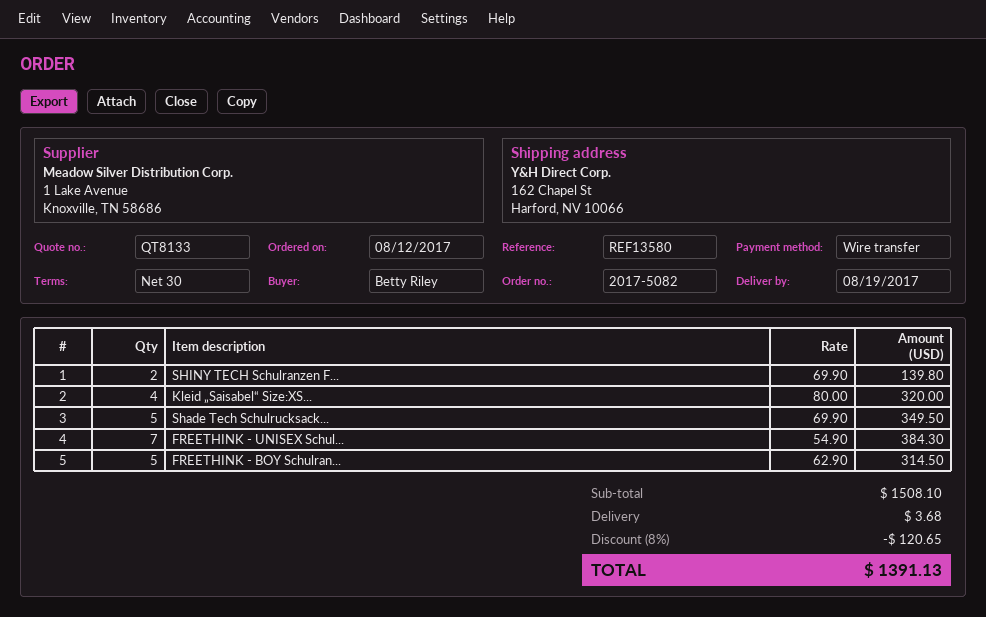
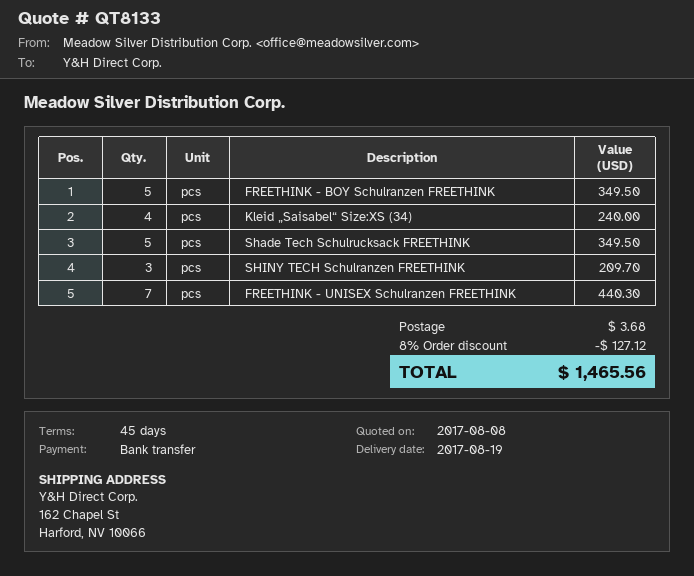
payment terms: 30 days -> 45 days
SHINY TECH Schulranzen F...: 2 for 139.80 -> 3 for 209.70
Kleid „Saisabel“ Size:XS...: 4 for 320.00 -> 4 for 240.00
FREETHINK - UNISEX Schul...: 7 for 384.30 -> 7 for 440.30
FREETHINK - BOY Schulran...: 5 for 314.50 -> 5 for 349.50
discount: 8% = 120.65 -> 8% = 127.12
total: 1391.13 -> 1465.56

